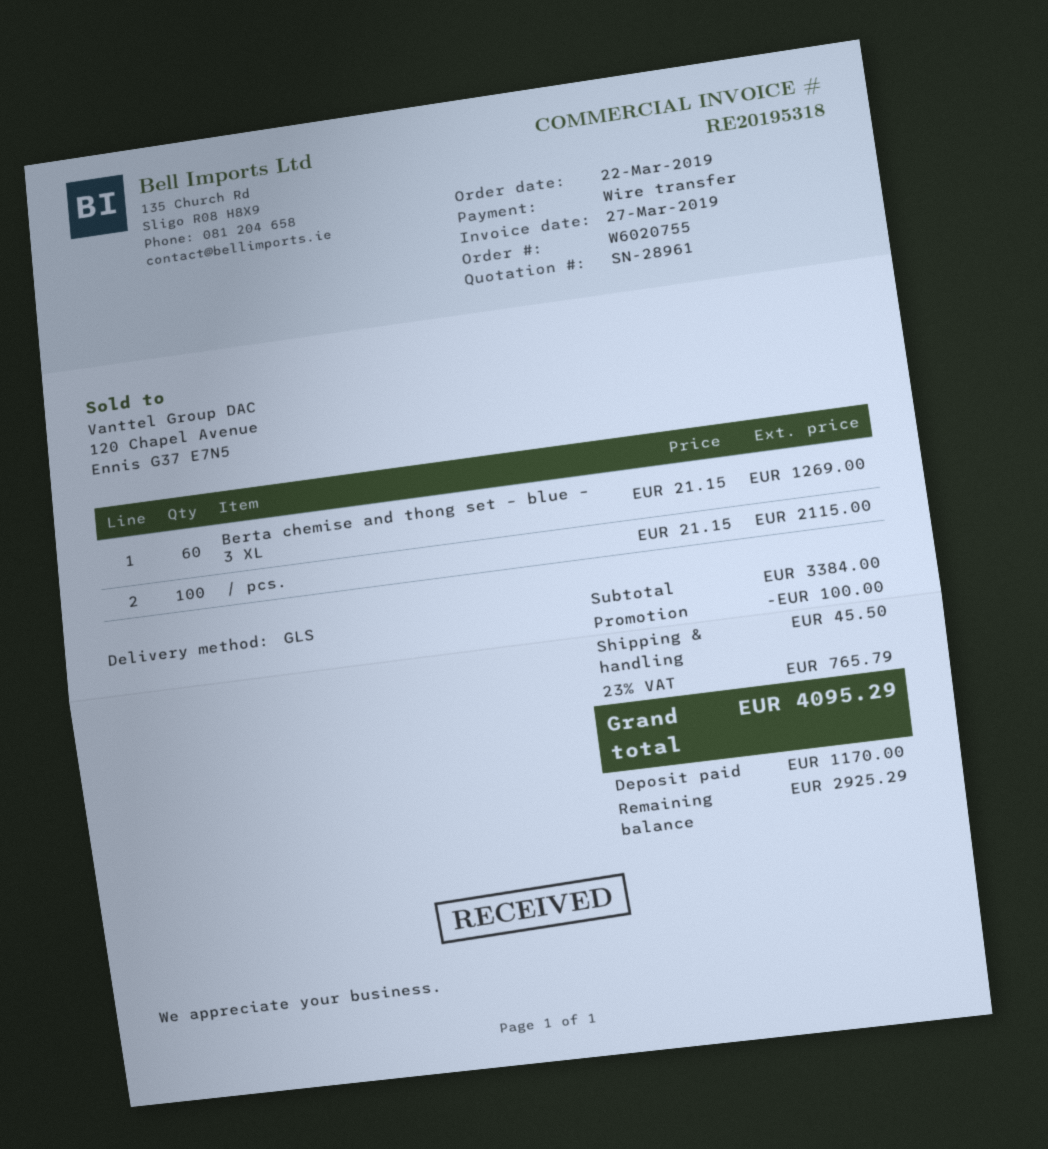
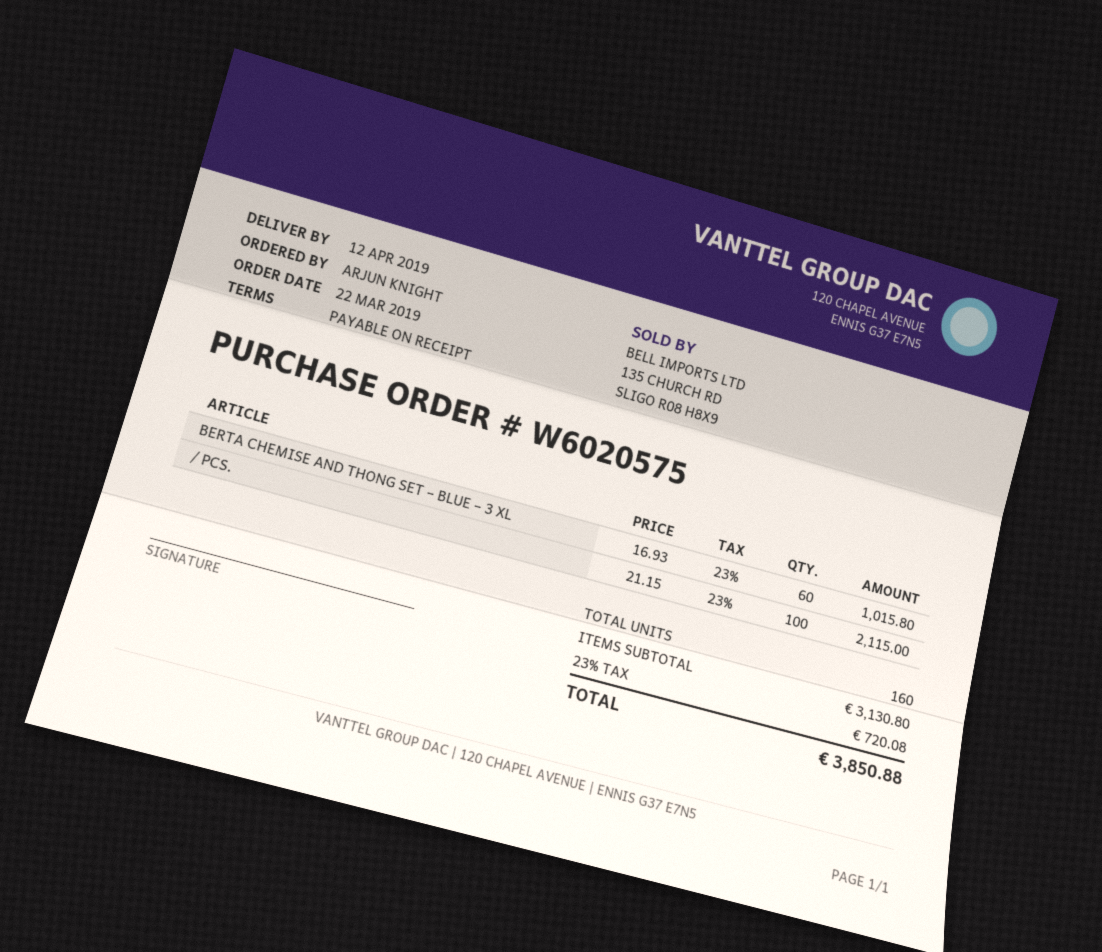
order number: W6020755 -> W6020575
Berta chemise and thong set – blue – 3 XL: 60 x 21.15 = 1269.00 -> 60 x 16.93 = 1015.80
subtotal: 3384.00 -> 3130.80
discount: 100.00 -> none
shipping: 45.50 -> none
tax: 23% = 765.79 -> 23% = 720.08
total: 4095.29 -> 3850.88

